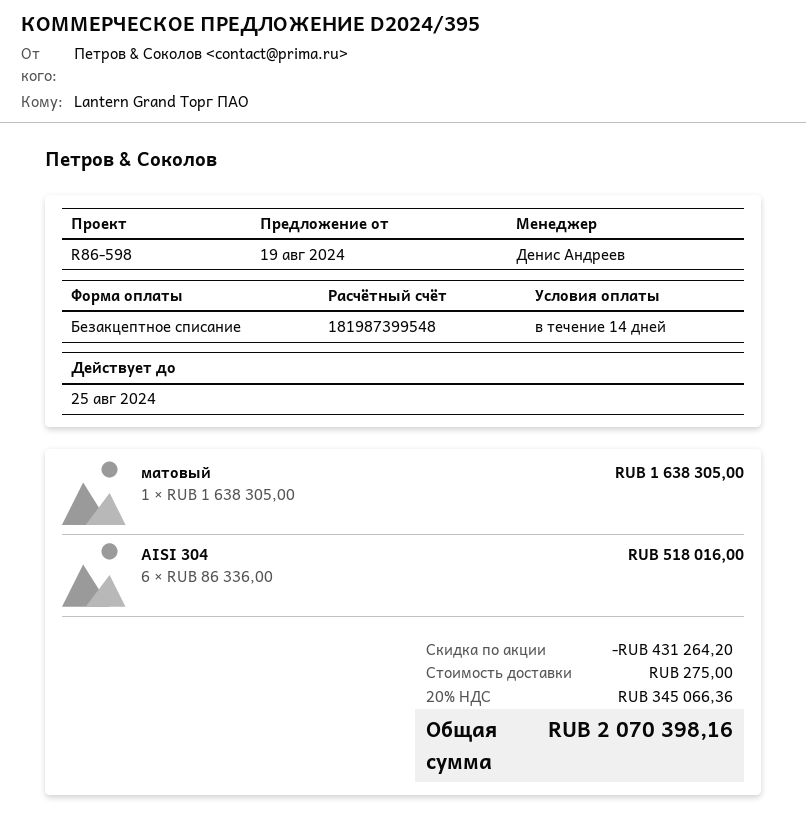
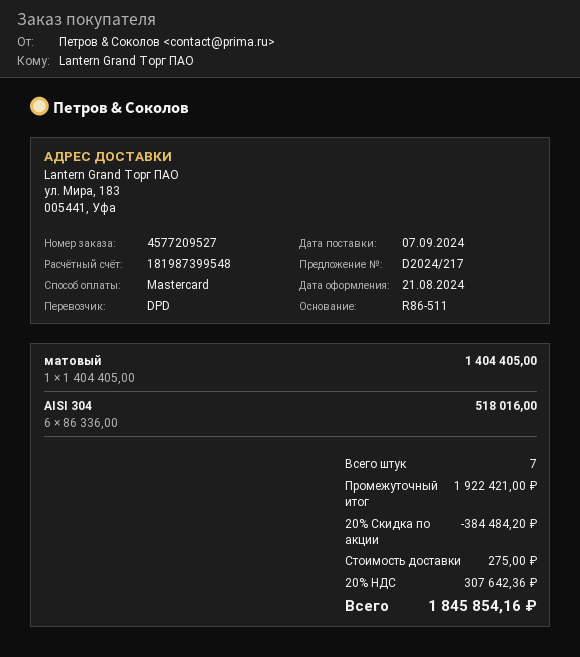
quote number: D2024/395 -> D2024/217
reference: R86-598 -> R86-511
payment method: direct debit -> Mastercard
матовый: 1 x 1638305.00 = 1638305.00 -> 1 x 1404405.00 = 1404405.00
discount: 431264.20 -> 384484.20
tax: 20% = 345066.36 -> 20% = 307642.36
total: 2070398.16 -> 1845854.16

